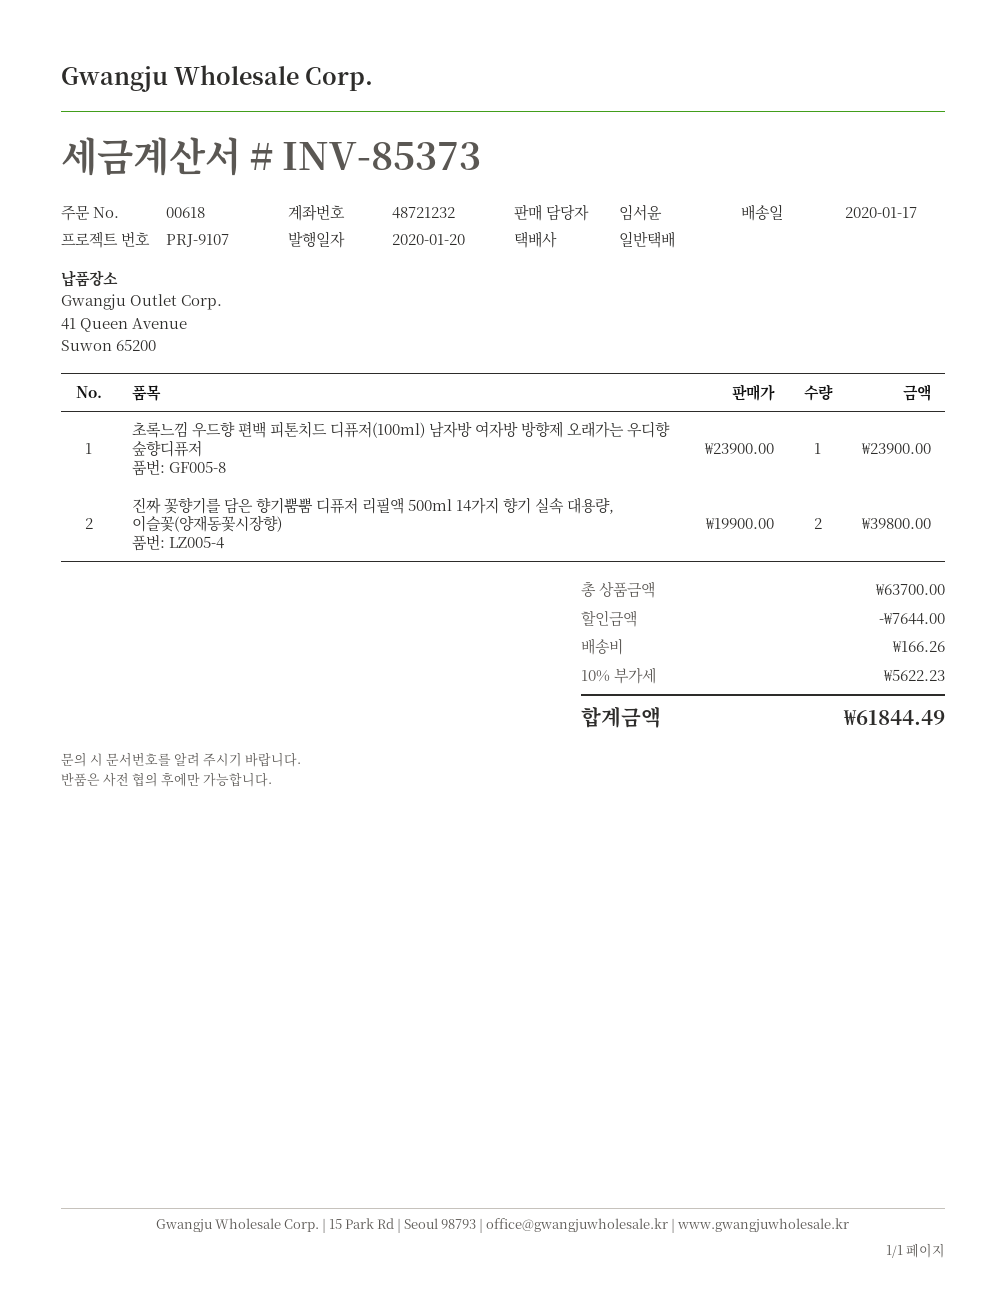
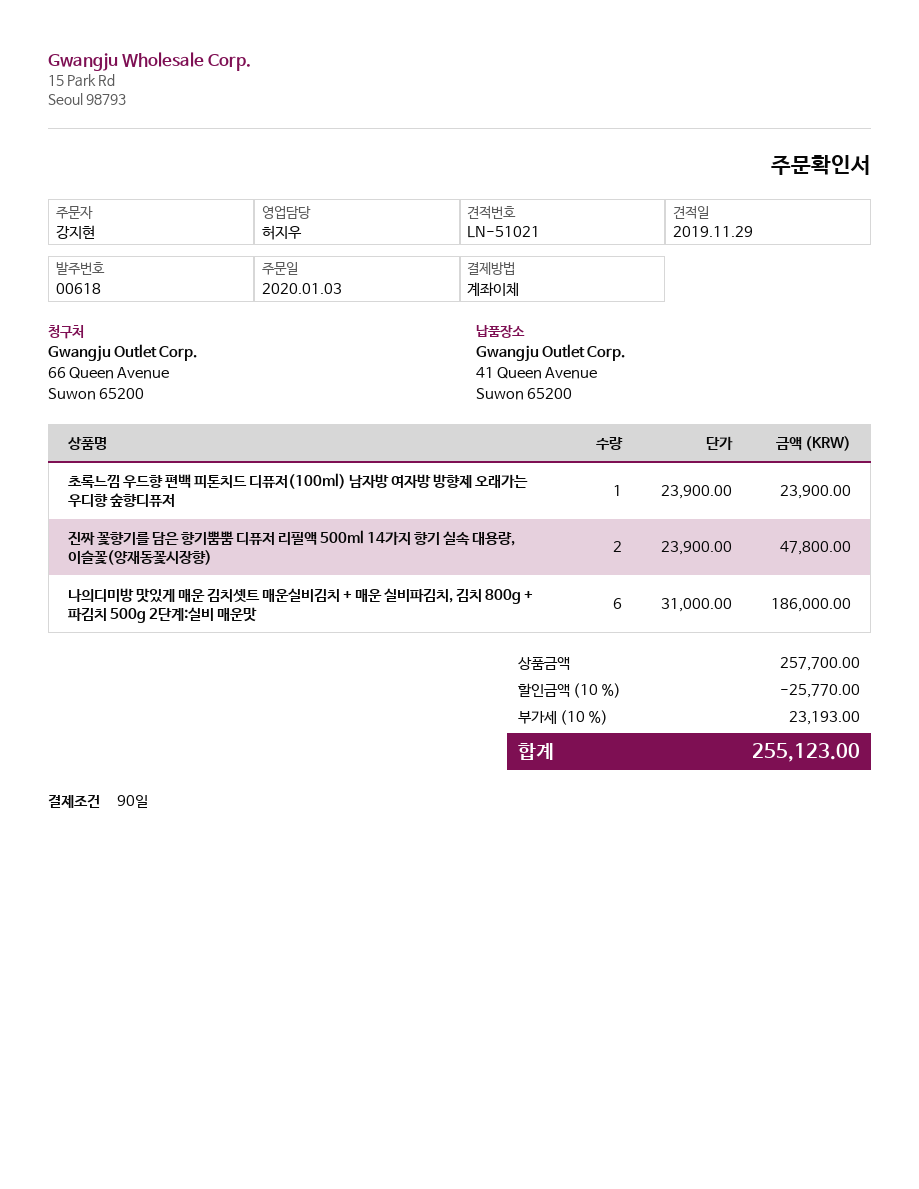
sales rep: 임서윤 -> 허지우
진짜 꽃향기를 담은 향기뿜뿜 디퓨저 리필액 500ml 14가지 향기 실속 대용량, 이슬꽃(양재동꽃시장향): 2 x 19900.00 = 39800.00 -> 2 x 23900.00 = 47800.00
나의디미방 맛있게 매운 김치셋트 매운실비김치 + 매운 실비파김치, 김치 800g + 파김치 500g 2단계:실비 매운맛: none -> 6 x 31000.00 = 186000.00
subtotal: 63700.00 -> 257700.00
discount: 7644.00 -> 25770.00
shipping: 166.26 -> none
tax: 10% = 5622.23 -> 10% = 23193.00
total: 61844.49 -> 255123.00

